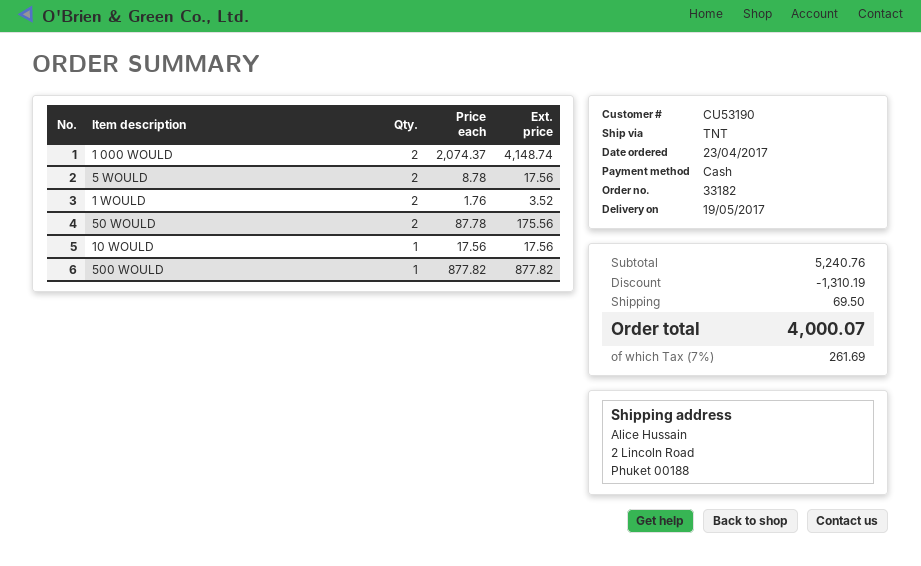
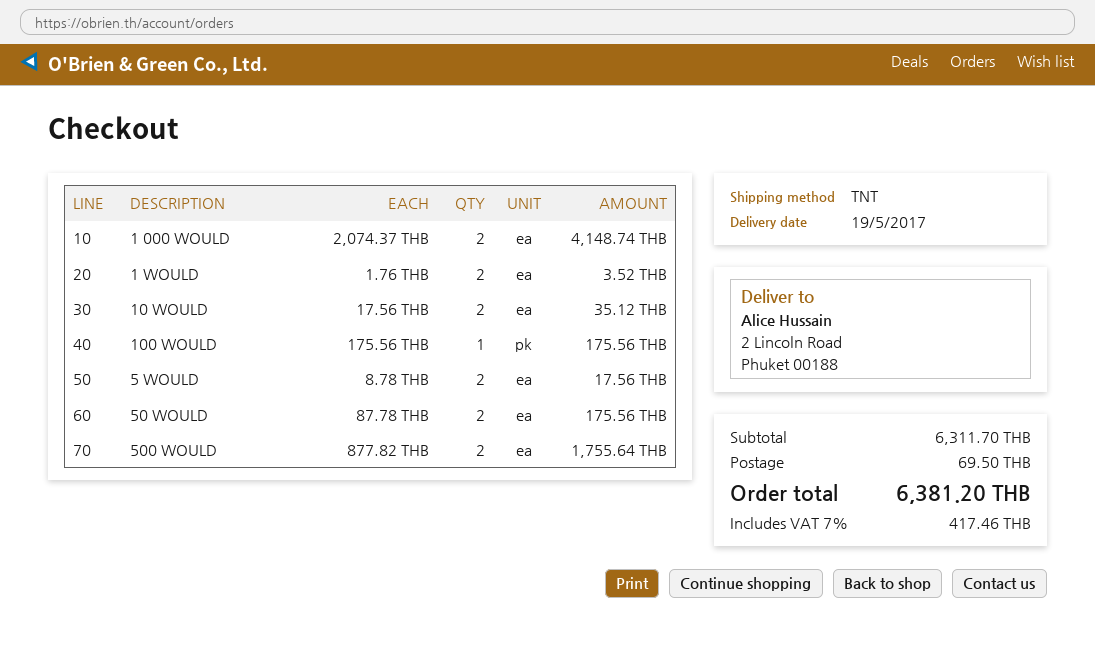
10 WOULD: 1 x 17.56 = 17.56 -> 2 x 17.56 = 35.12
500 WOULD: 1 x 877.82 = 877.82 -> 2 x 877.82 = 1755.64
100 WOULD: none -> 1 x 175.56 = 175.56
subtotal: 5240.76 -> 6311.70
discount: 1310.19 -> none
tax: 7% = 261.69 -> 7% = 417.46
total: 4000.07 -> 6381.20

